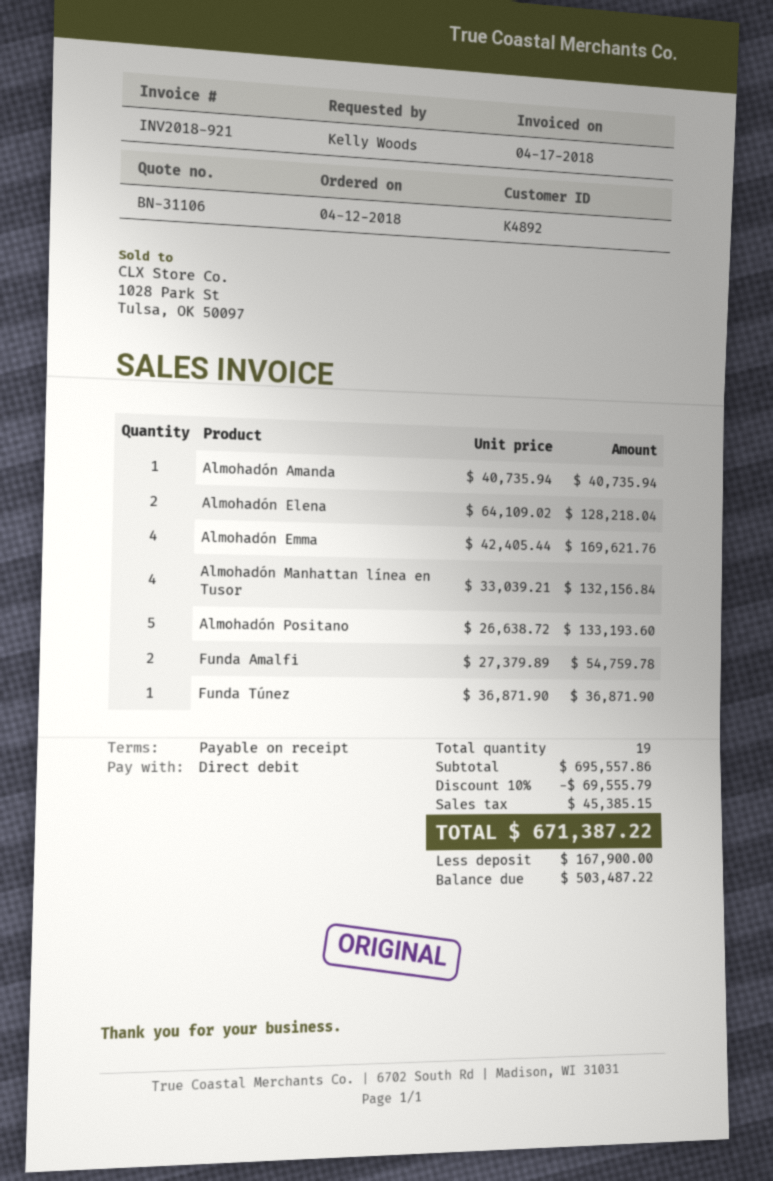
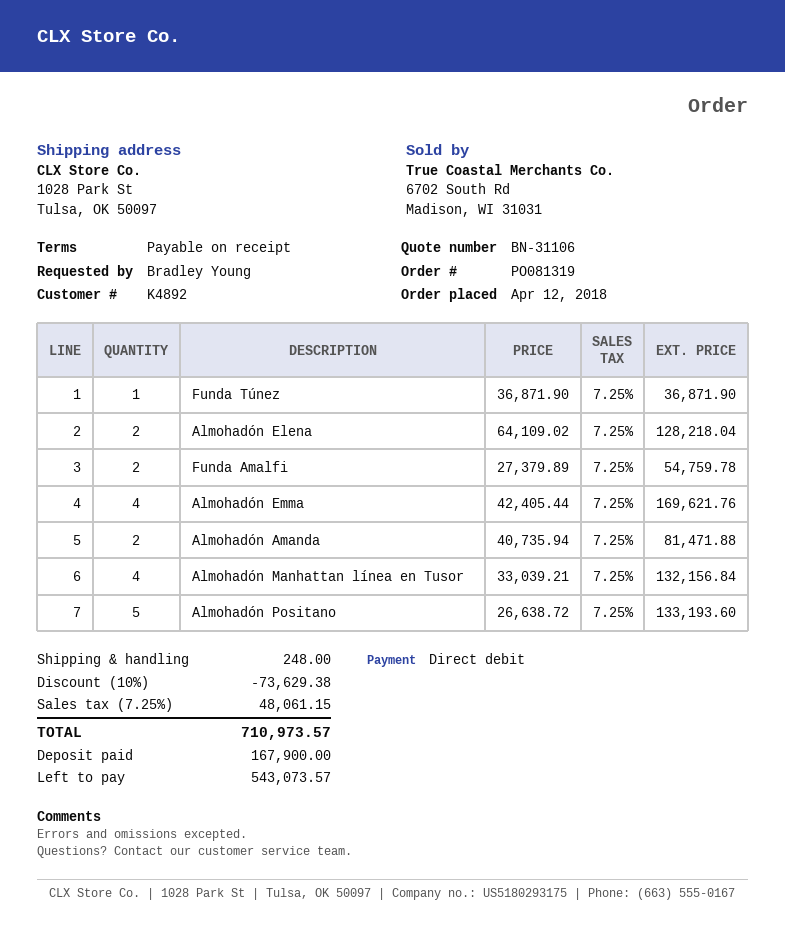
ordered by: Kelly Woods -> Bradley Young
Almohadón Amanda: 1 x 40735.94 = 40735.94 -> 2 x 40735.94 = 81471.88
discount: 10% = 69555.79 -> 10% = 73629.38
shipping: none -> 248.00
tax: 45385.15 -> 48061.15
total: 671387.22 -> 710973.57
balance: 503487.22 -> 543073.57

